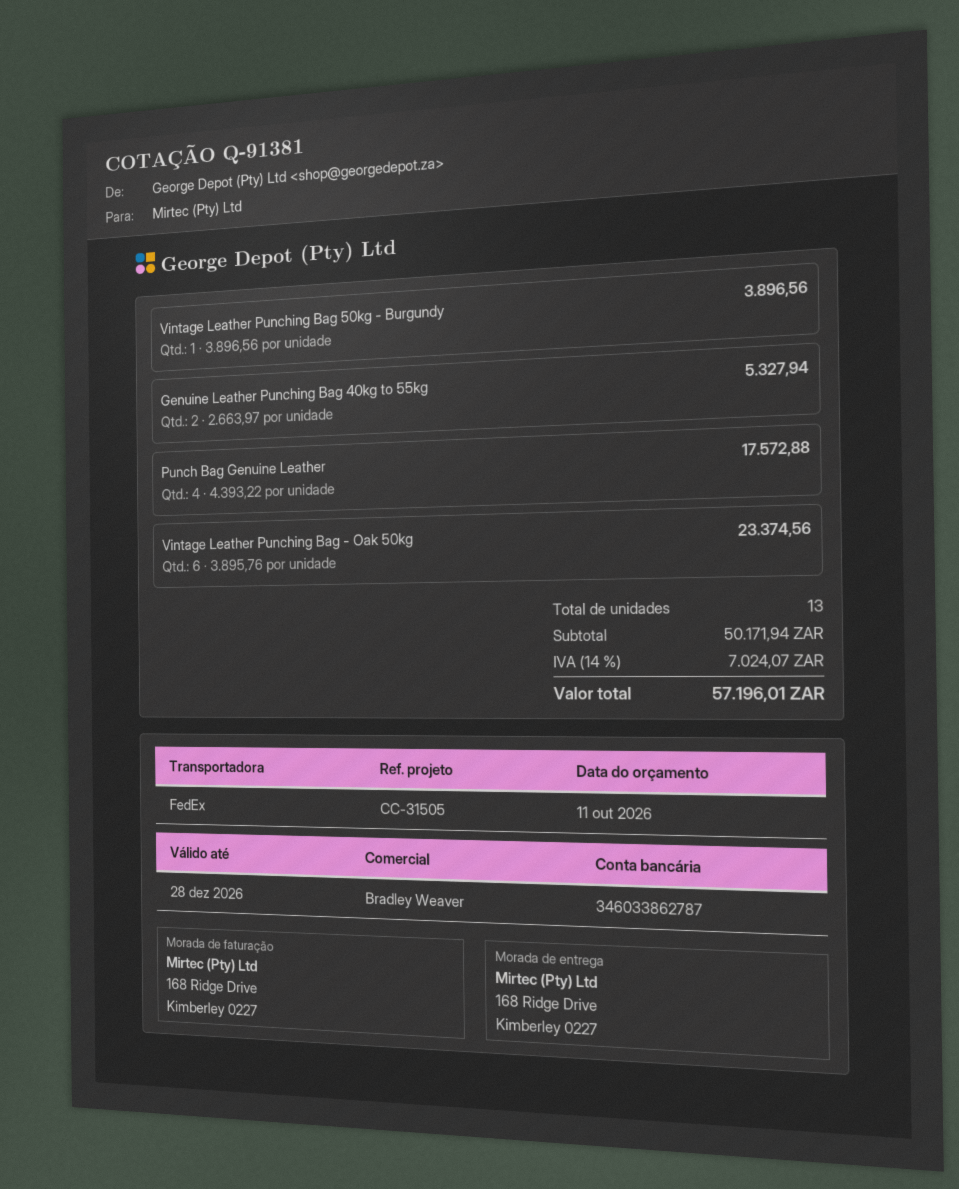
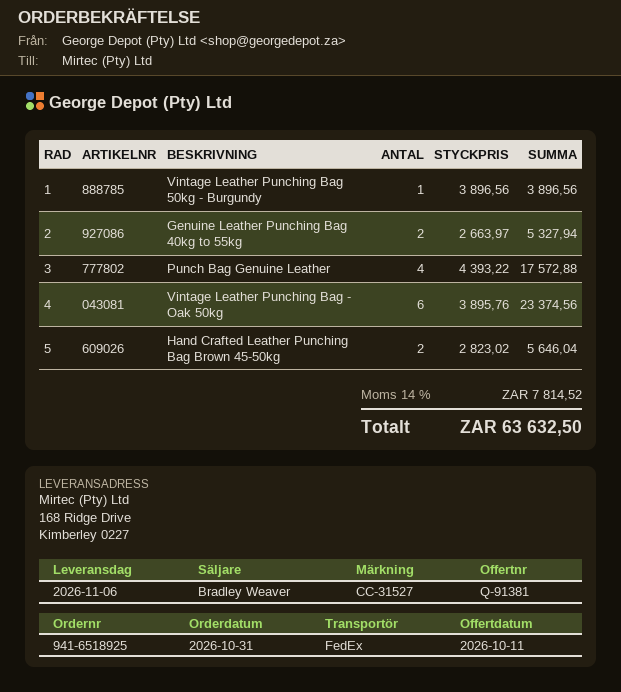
reference: CC-31505 -> CC-31527
Hand Crafted Leather Punching Bag Brown 45-50kg: none -> 2 x 2823.02 = 5646.04
tax: 14% = 7024.07 -> 14% = 7814.52
total: 57196.01 -> 63632.50

